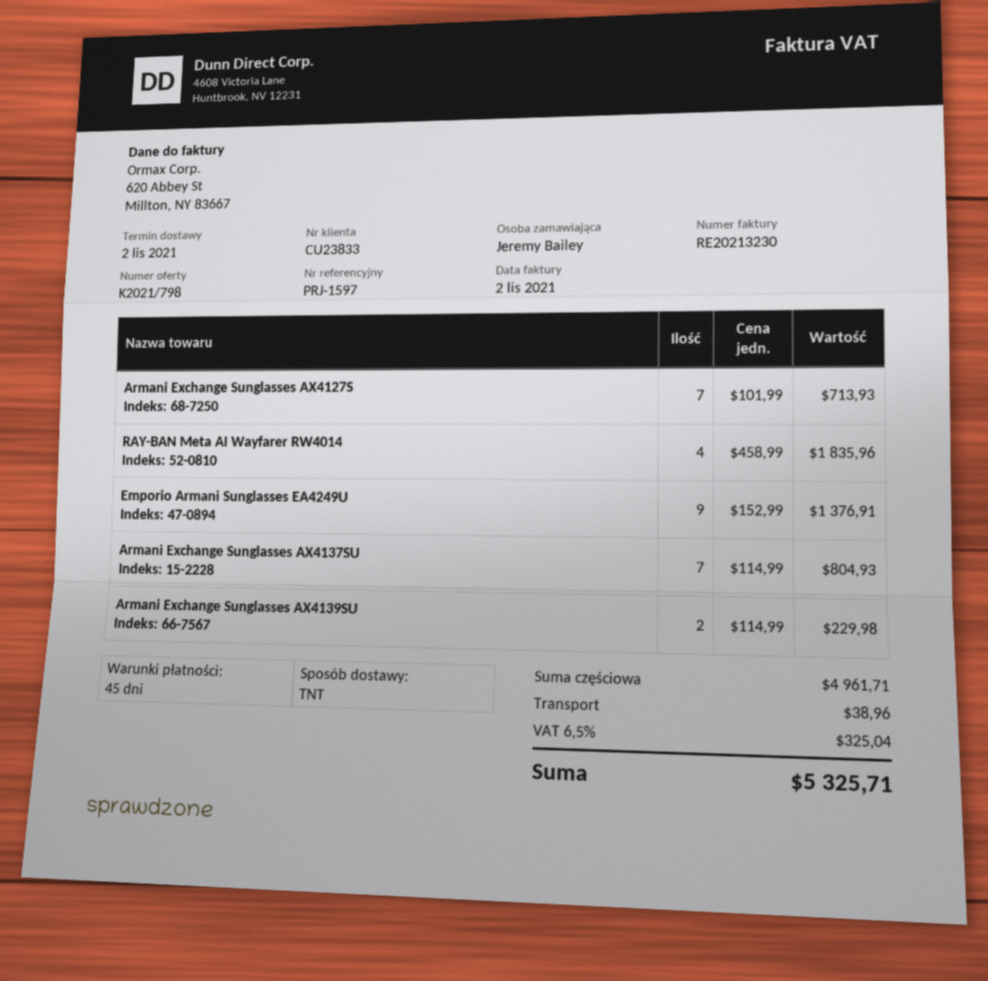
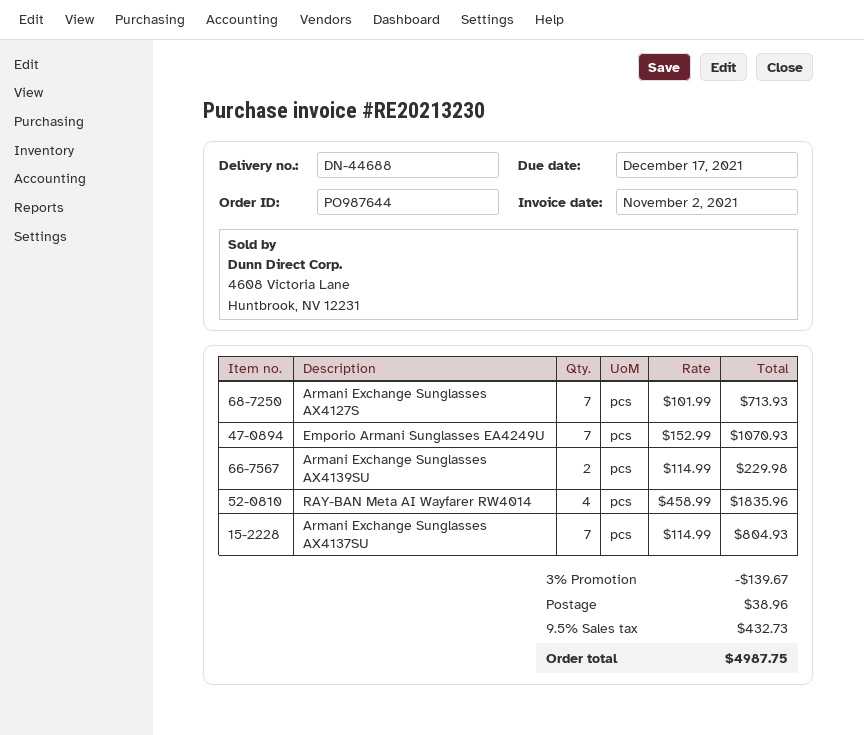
Emporio Armani Sunglasses EA4249U: 9 x 152.99 = 1376.91 -> 7 x 152.99 = 1070.93
discount: none -> 3% = 139.67
tax: 6.5% = 325.04 -> 9.5% = 432.73
total: 5325.71 -> 4987.75

